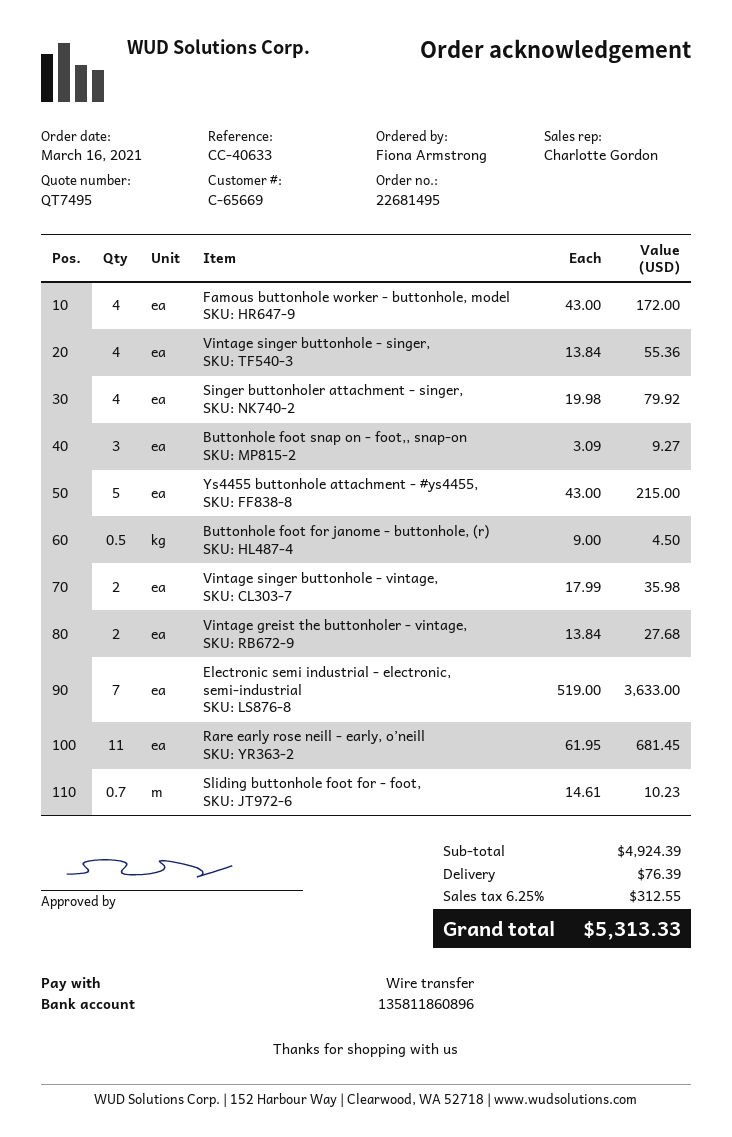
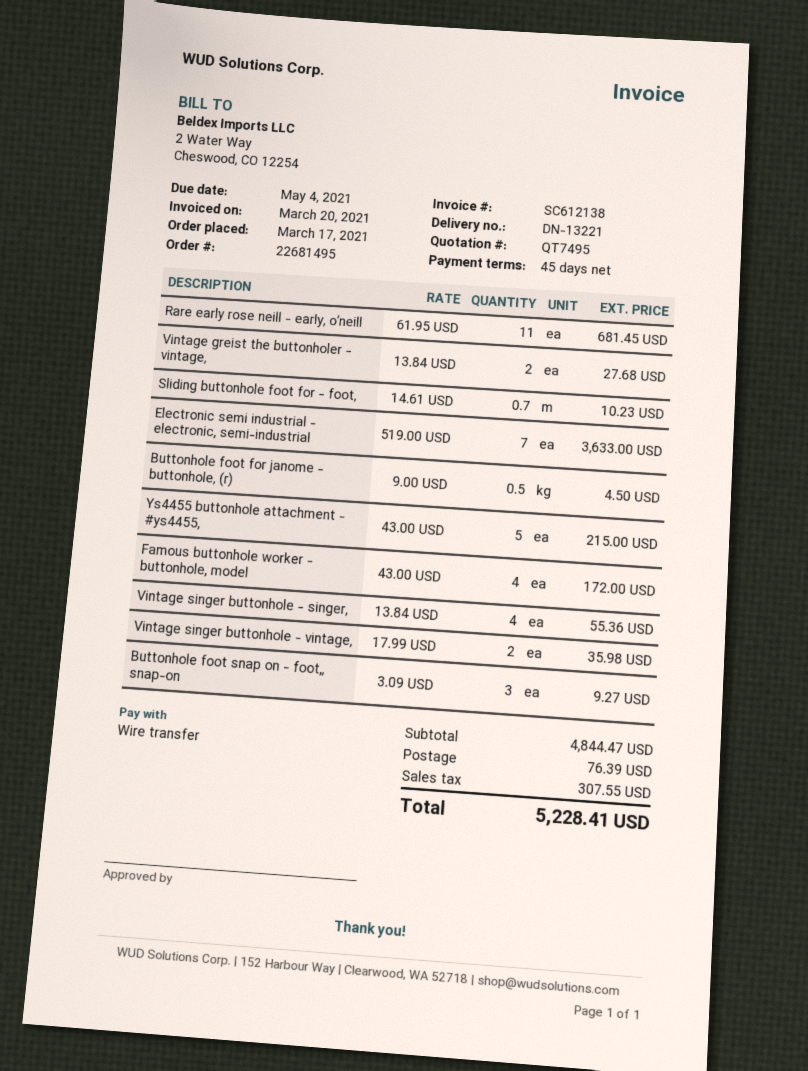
order date: 2021-03-16 -> 2021-03-17
Singer buttonholer attachment - singer,: 4 x 19.98 = 79.92 -> none
subtotal: 4924.39 -> 4844.47
tax: 312.55 -> 307.55
total: 5313.33 -> 5228.41

